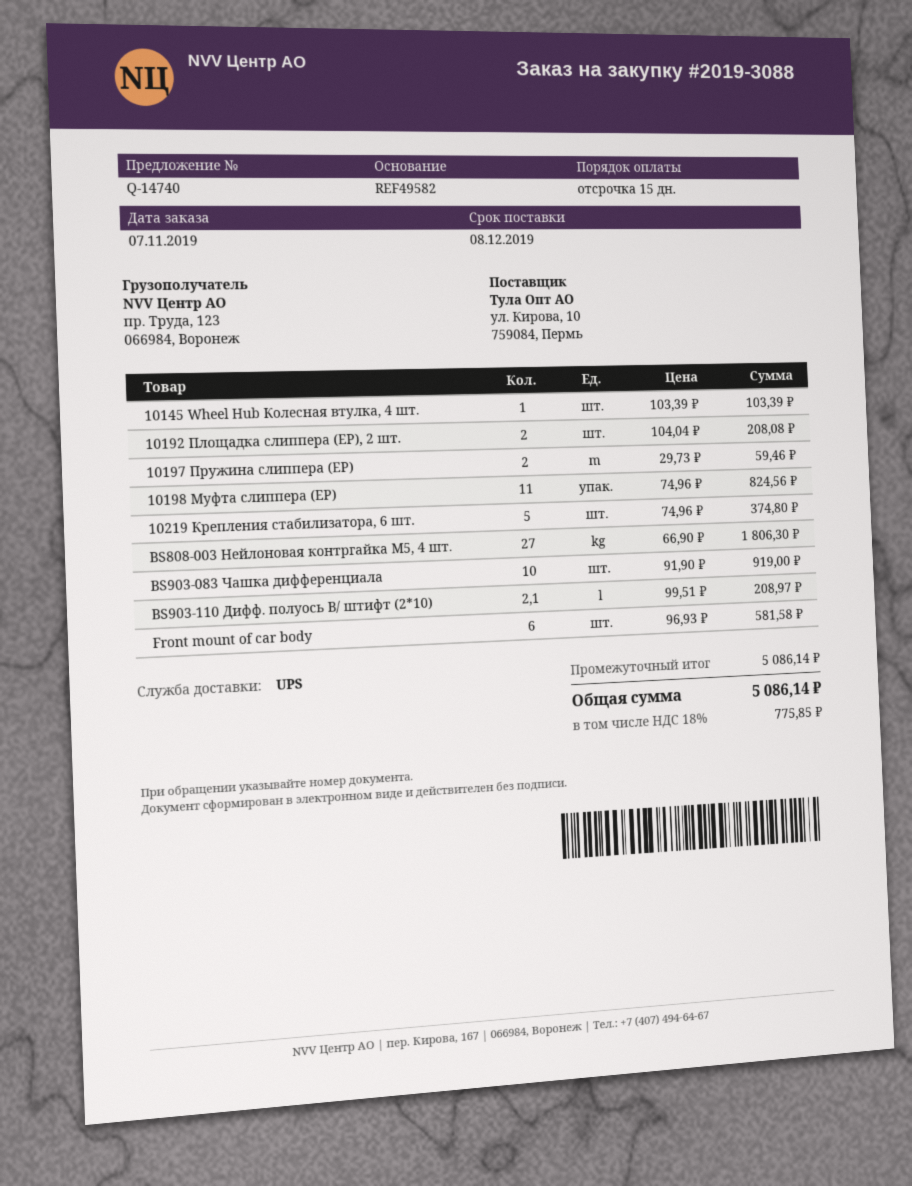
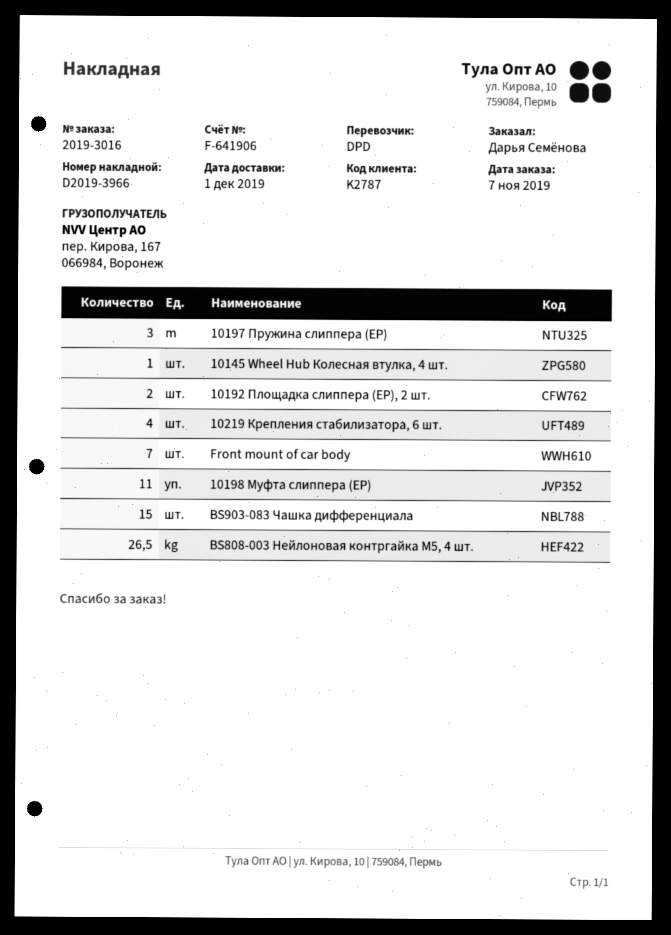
order number: 2019-3088 -> 2019-3016
delivery date: 2019-12-08 -> 2019-12-01
shipping method: UPS -> DPD
ship to: пр. Труда, 123, 066984, Воронеж -> пер. Кирова, 167, 066984, Воронеж
10197 Пружина слиппера (ЕР): 2 -> 3
10219 Крепления стабилизатора, 6 шт.: 5 -> 4
BS808-003 Нейлоновая контргайка М5, 4 шт.: 27 -> 26.5
BS903-083 Чашка дифференциала: 10 -> 15
BS903-110 Дифф. полуось В/ штифт (2*10): 2.1 -> none
Front mount of car body: 6 -> 7

